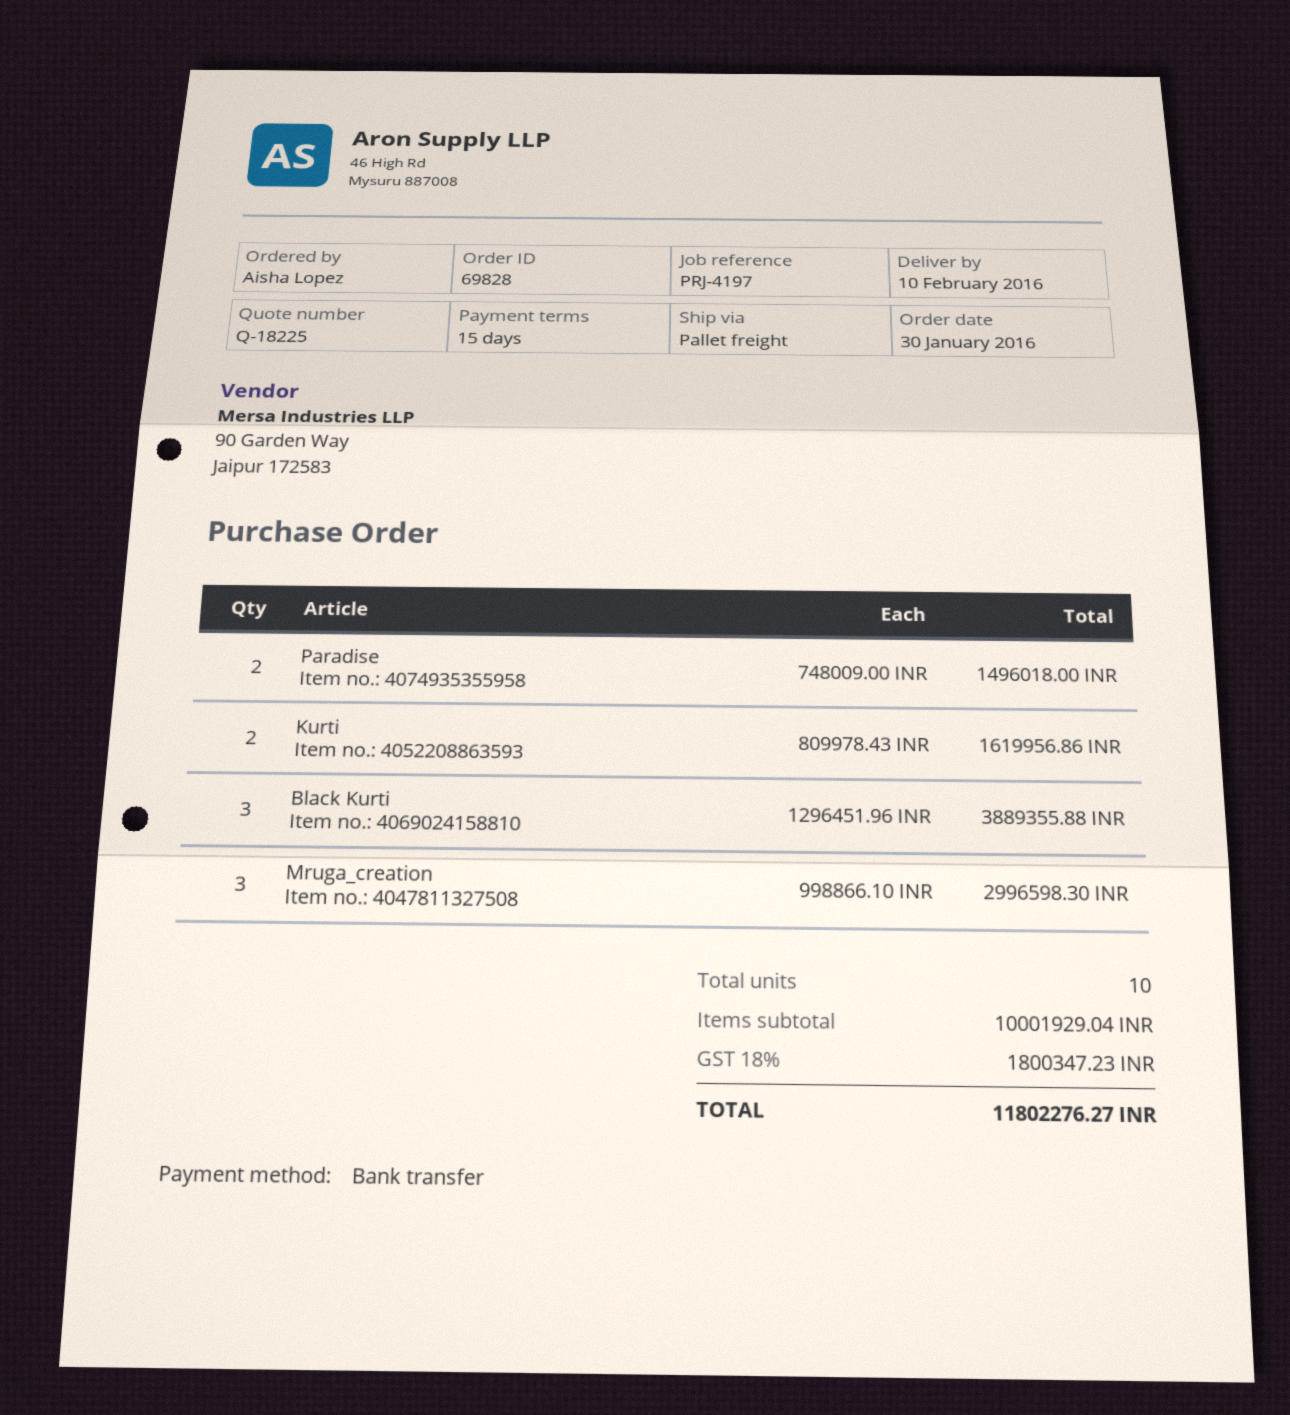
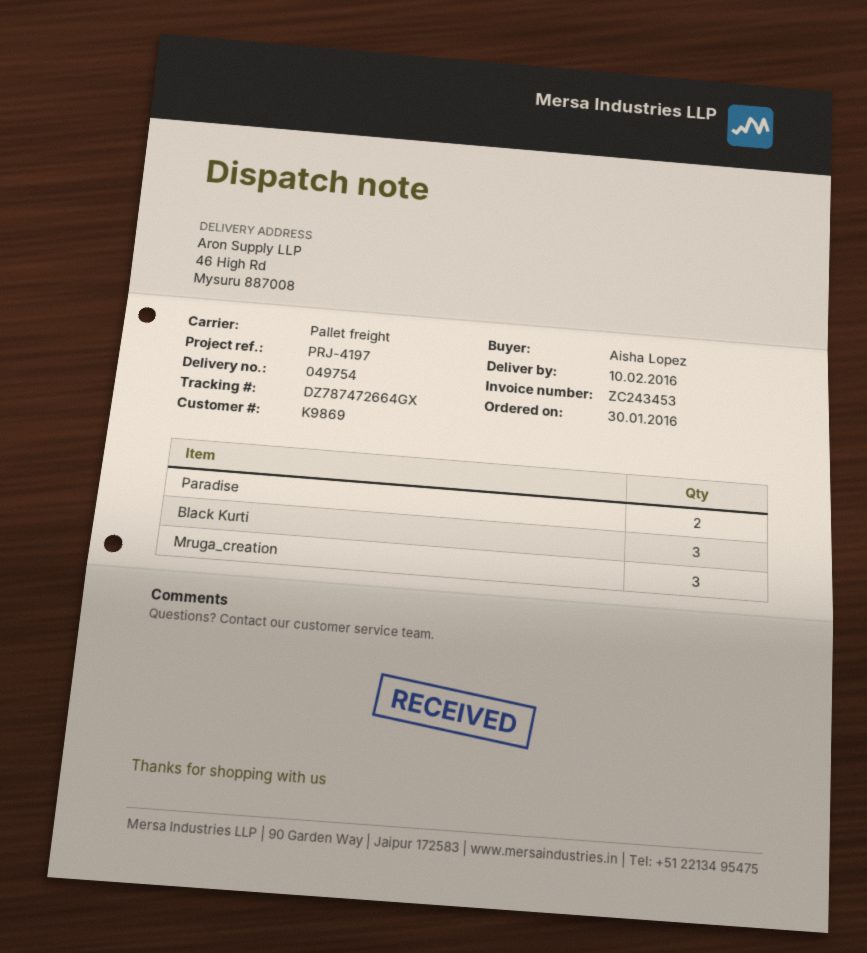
Kurti: 2 -> none

